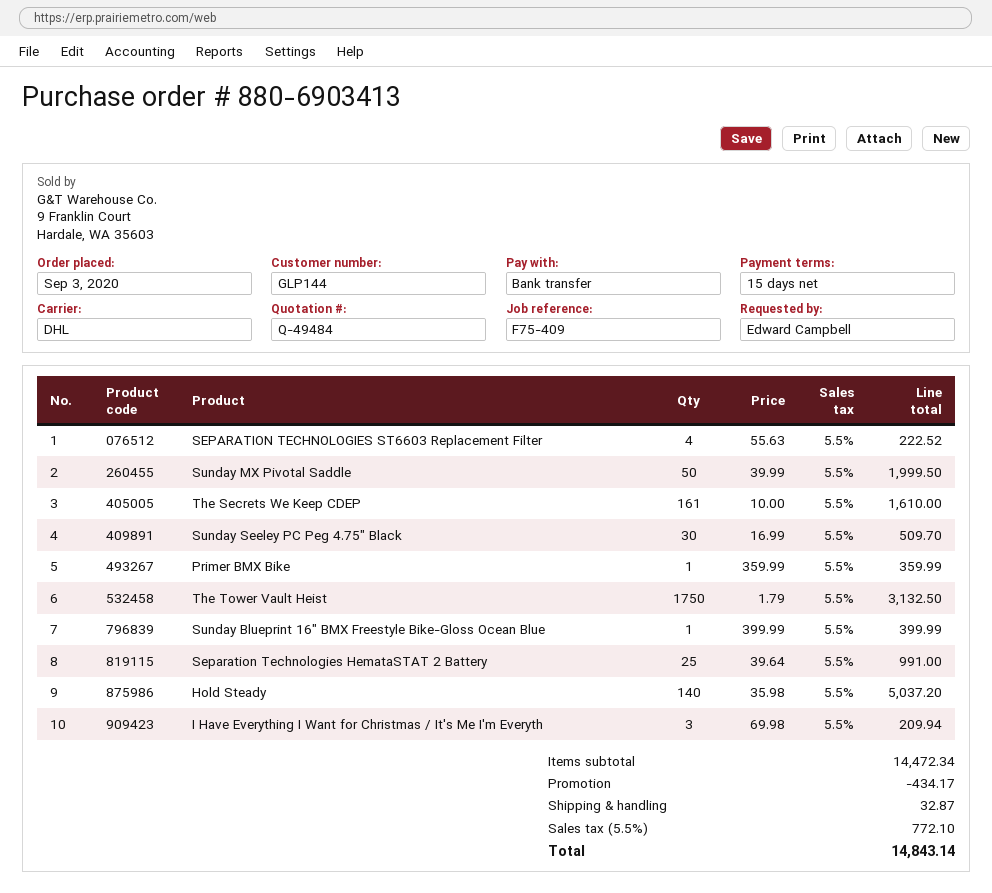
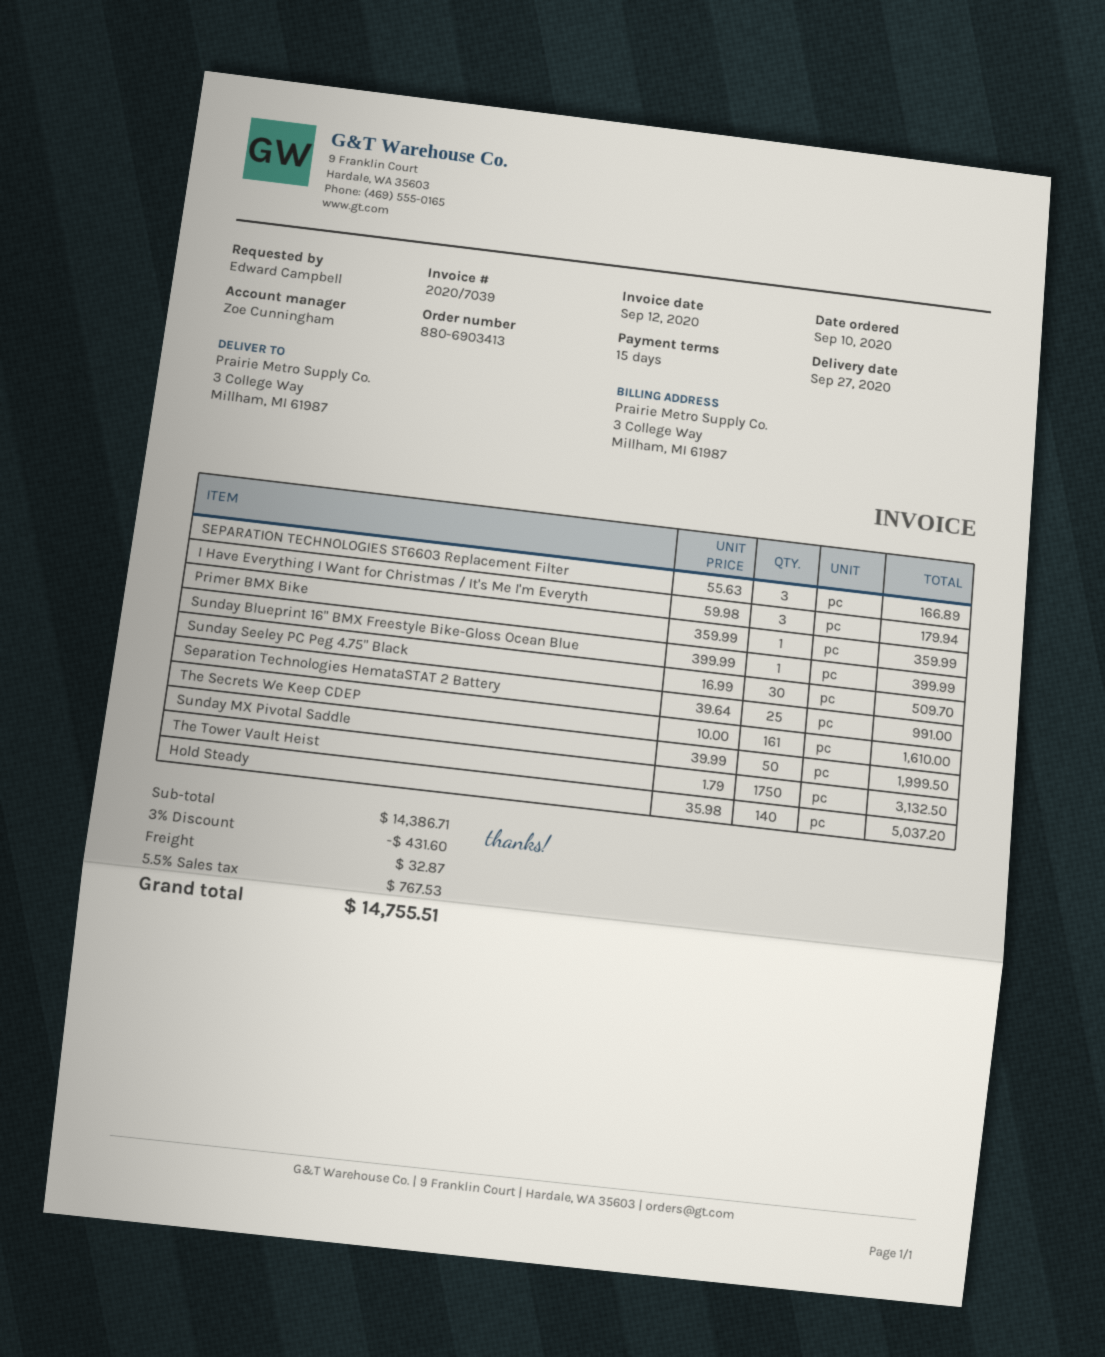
order date: 2020-09-03 -> 2020-09-10
SEPARATION TECHNOLOGIES ST6603 Replacement Filter: 4 x 55.63 = 222.52 -> 3 x 55.63 = 166.89
I Have Everything I Want for Christmas / It's Me I'm Everyth: 3 x 69.98 = 209.94 -> 3 x 59.98 = 179.94
subtotal: 14472.34 -> 14386.71
discount: 434.17 -> 431.60
tax: 5.5% = 772.10 -> 5.5% = 767.53
total: 14843.14 -> 14755.51

